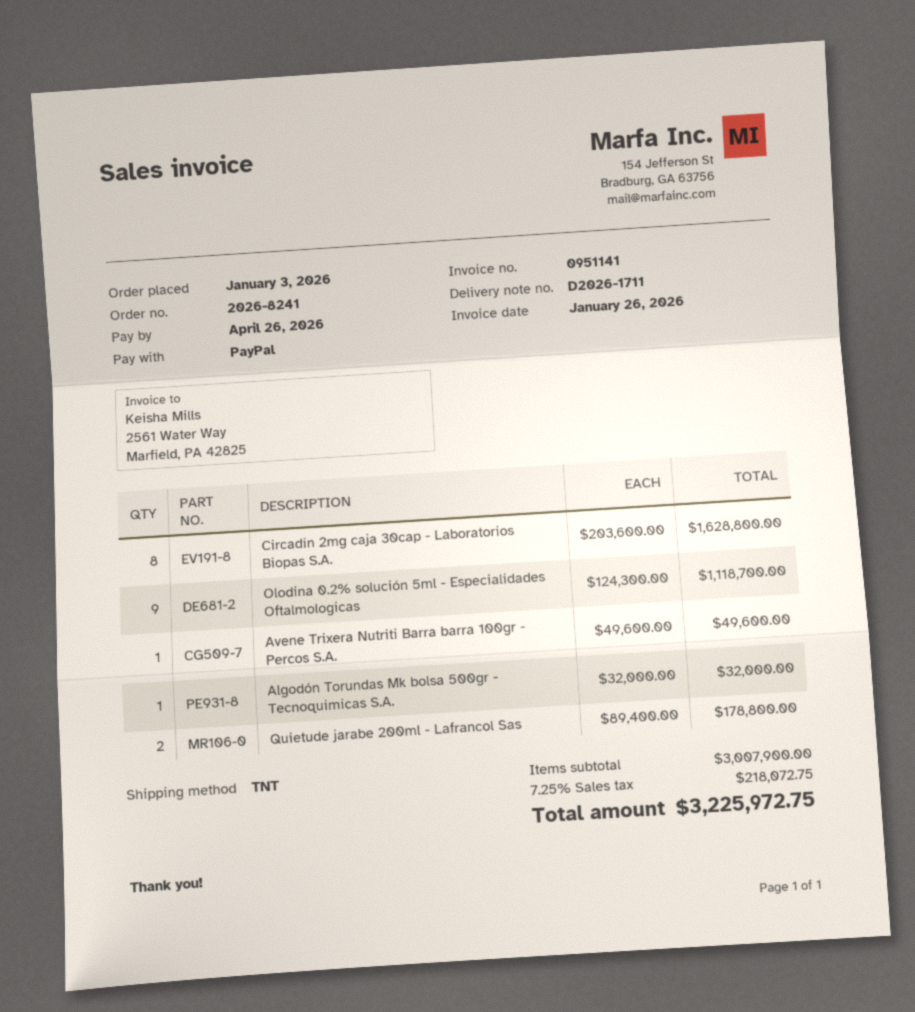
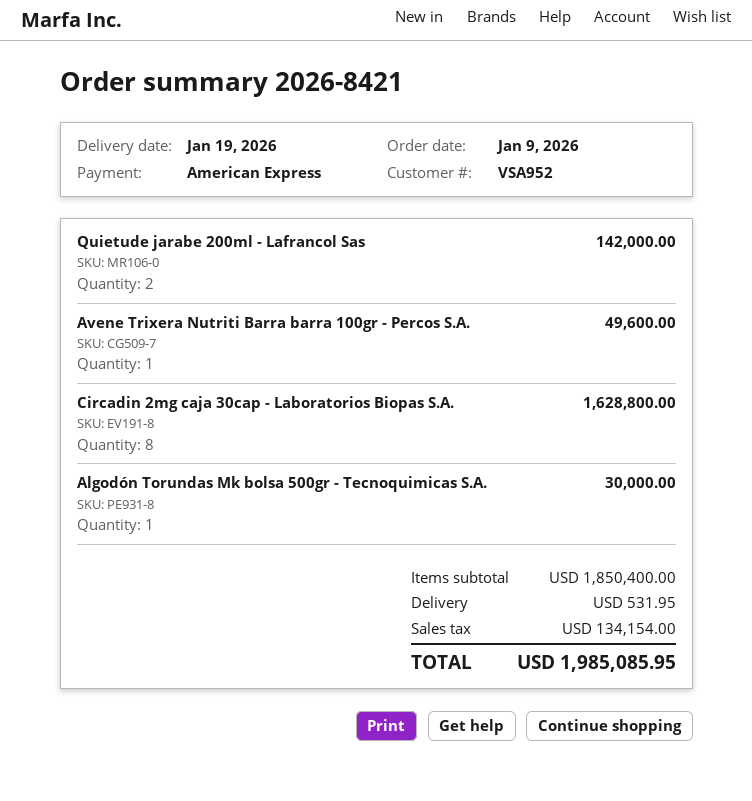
order number: 2026-8241 -> 2026-8421
order date: 2026-01-03 -> 2026-01-09
payment method: PayPal -> American Express
Olodina 0.2% solución 5ml - Especialidades Oftalmologicas: 9 for 1118700.00 -> none
Algodón Torundas Mk bolsa 500gr - Tecnoquimicas S.A.: 1 for 32000.00 -> 1 for 30000.00
Quietude jarabe 200ml - Lafrancol Sas: 2 for 178800.00 -> 2 for 142000.00
subtotal: 3007900.00 -> 1850400.00
shipping: none -> 531.95
tax: 218072.75 -> 134154.00
total: 3225972.75 -> 1985085.95

